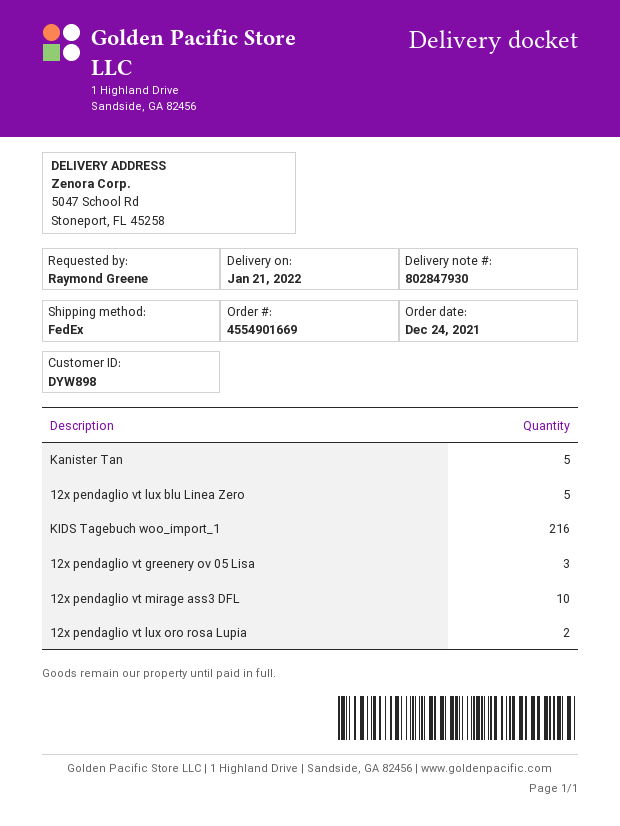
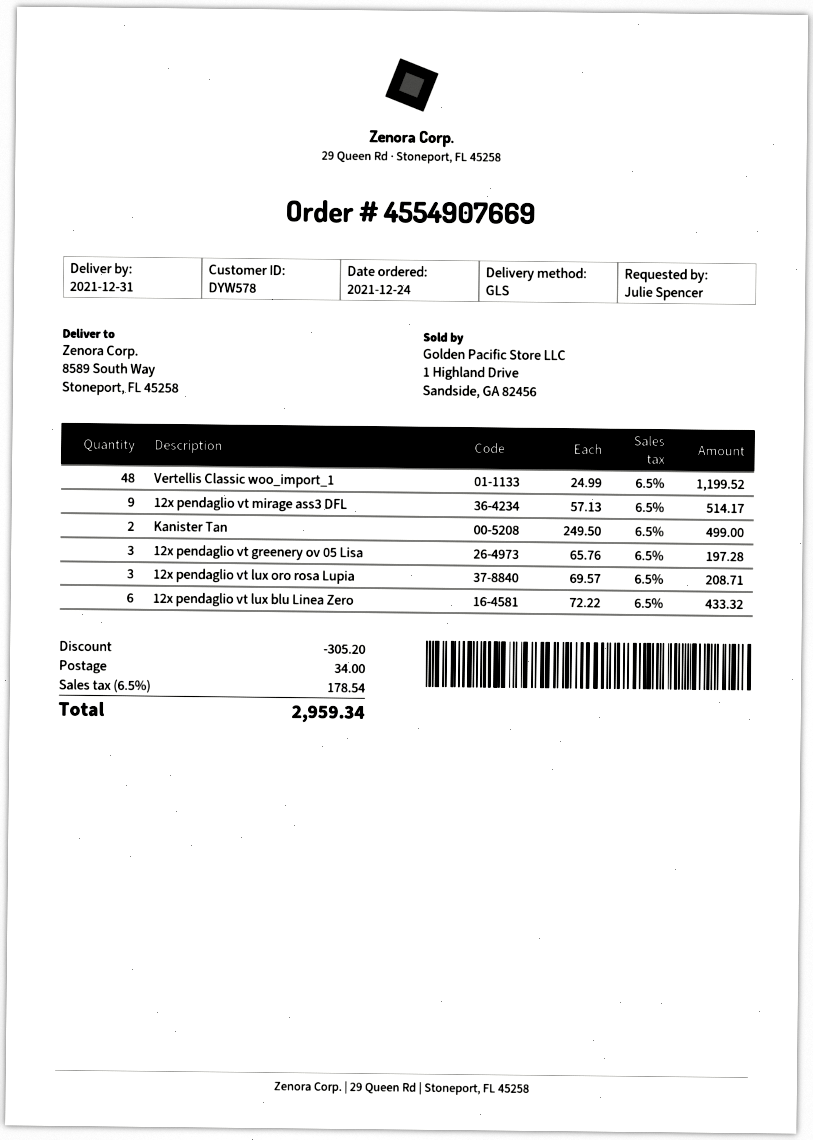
order number: 4554901669 -> 4554907669
delivery date: 2022-01-21 -> 2021-12-31
customer number: DYW898 -> DYW578
ordered by: Raymond Greene -> Julie Spencer
shipping method: FedEx -> GLS
ship to: 5047 School Rd, Stoneport, FL 45258 -> 8589 South Way, Stoneport, FL 45258
Kanister Tan: 5 -> 2
12x pendaglio vt lux blu Linea Zero: 5 -> 6
KIDS Tagebuch woo_import_1: 216 -> none
12x pendaglio vt mirage ass3 DFL: 10 -> 9
12x pendaglio vt lux oro rosa Lupia: 2 -> 3
Vertellis Classic woo_import_1: none -> 48

